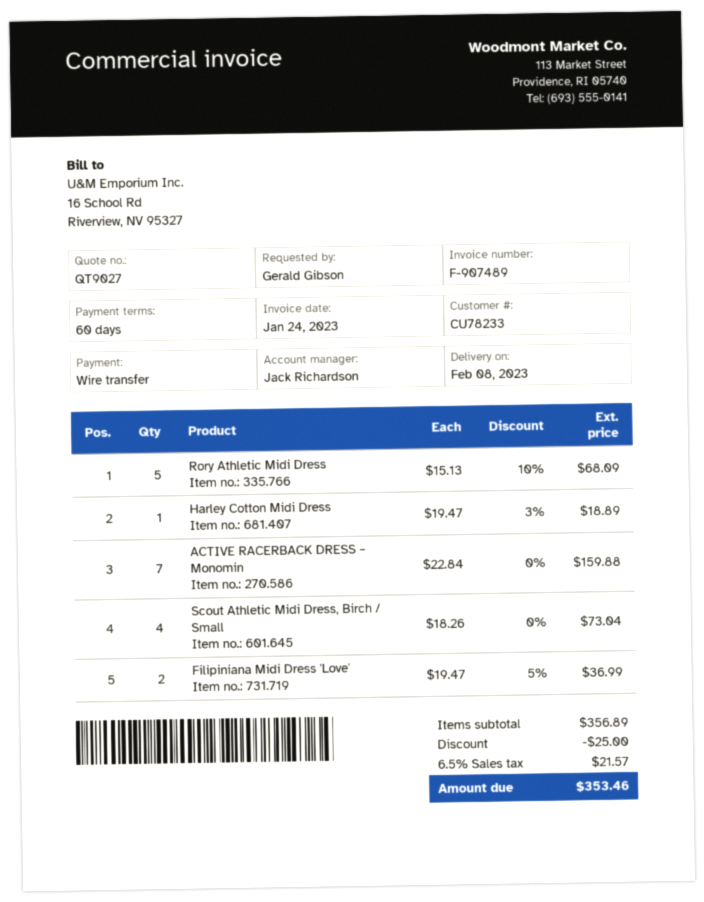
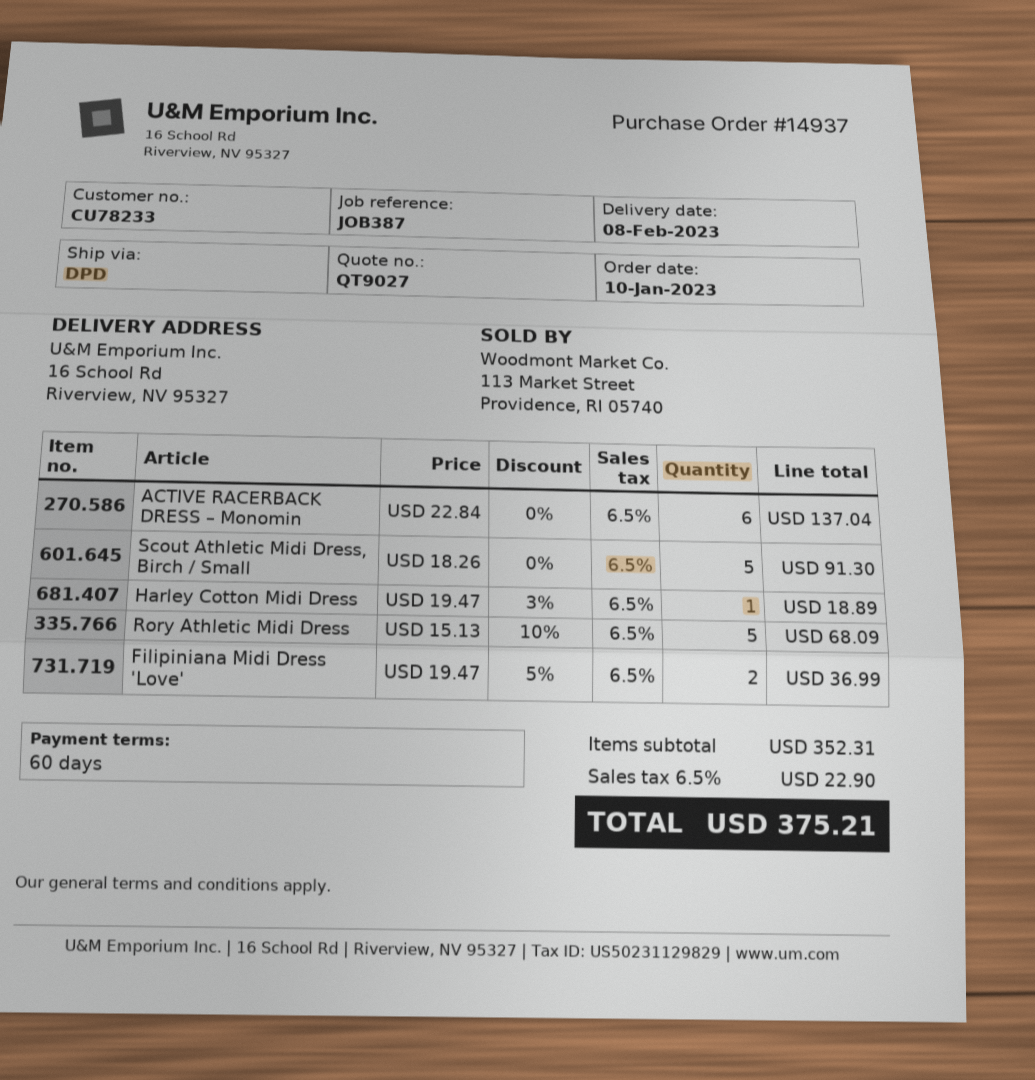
ACTIVE RACERBACK DRESS – Monomin: 7 x 22.84 = 159.88 -> 6 x 22.84 = 137.04
Scout Athletic Midi Dress, Birch / Small: 4 x 18.26 = 73.04 -> 5 x 18.26 = 91.30
subtotal: 356.89 -> 352.31
discount: 25.00 -> none
tax: 6.5% = 21.57 -> 6.5% = 22.90
total: 353.46 -> 375.21

